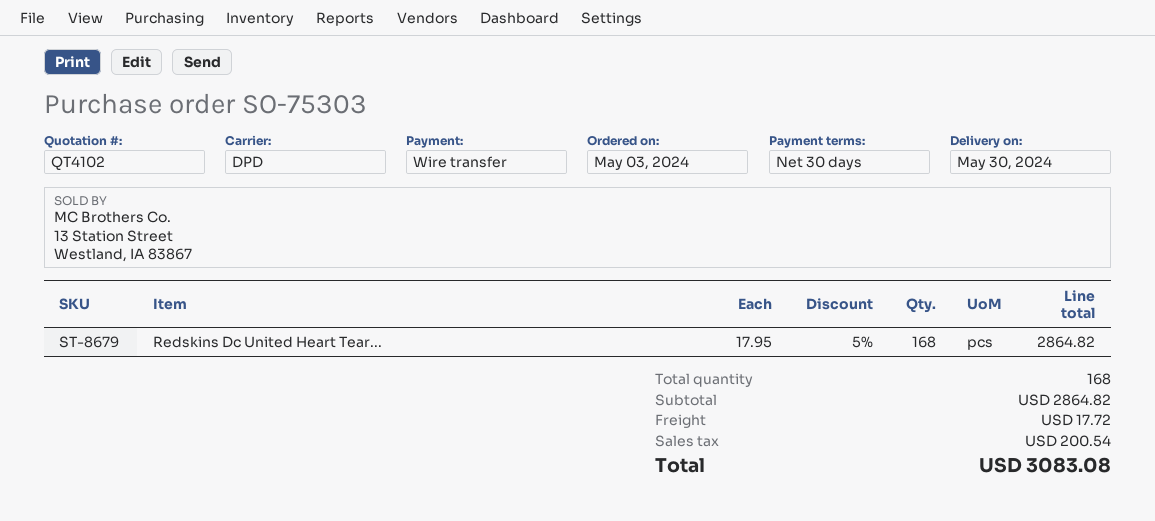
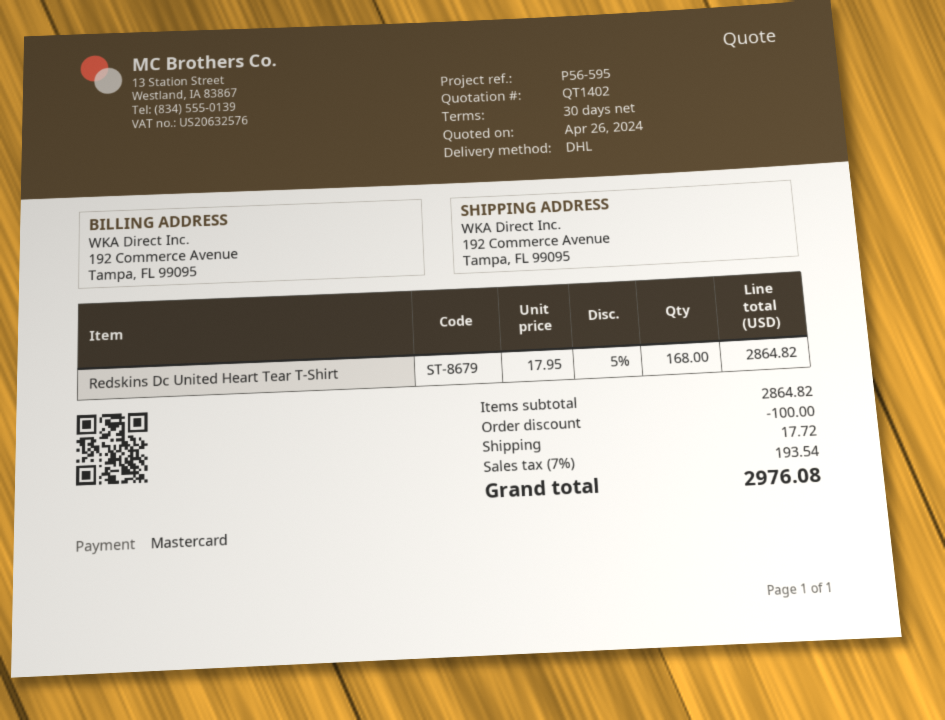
quote number: QT4102 -> QT1402
payment method: bank transfer -> Mastercard
shipping method: DPD -> DHL
discount: none -> 100.00
tax: 200.54 -> 193.54
total: 3083.08 -> 2976.08

